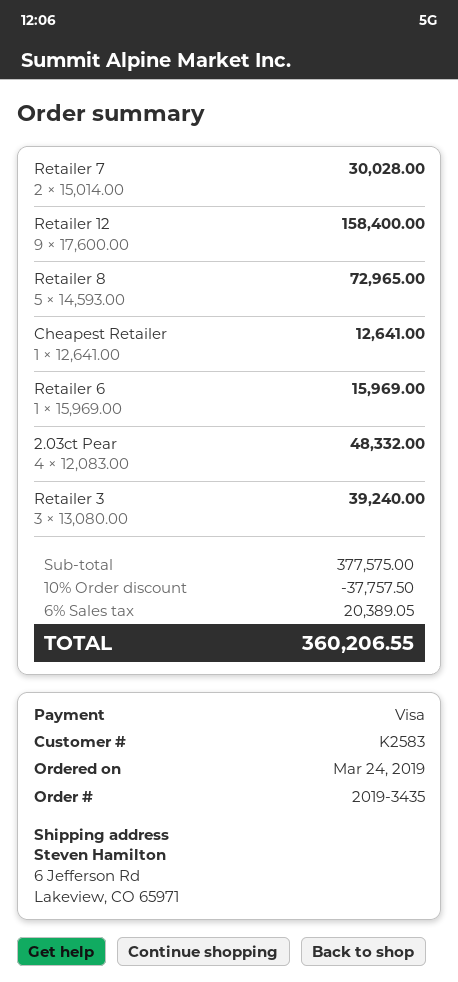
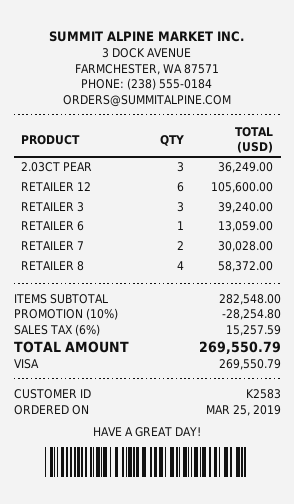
order date: 2019-03-24 -> 2019-03-25
Retailer 12: 9 for 158400.00 -> 6 for 105600.00
Retailer 8: 5 for 72965.00 -> 4 for 58372.00
Cheapest Retailer: 1 for 12641.00 -> none
Retailer 6: 1 for 15969.00 -> 1 for 13059.00
2.03ct Pear: 4 for 48332.00 -> 3 for 36249.00
subtotal: 377575.00 -> 282548.00
discount: 10% = 37757.50 -> 10% = 28254.80
tax: 6% = 20389.05 -> 6% = 15257.59
total: 360206.55 -> 269550.79

